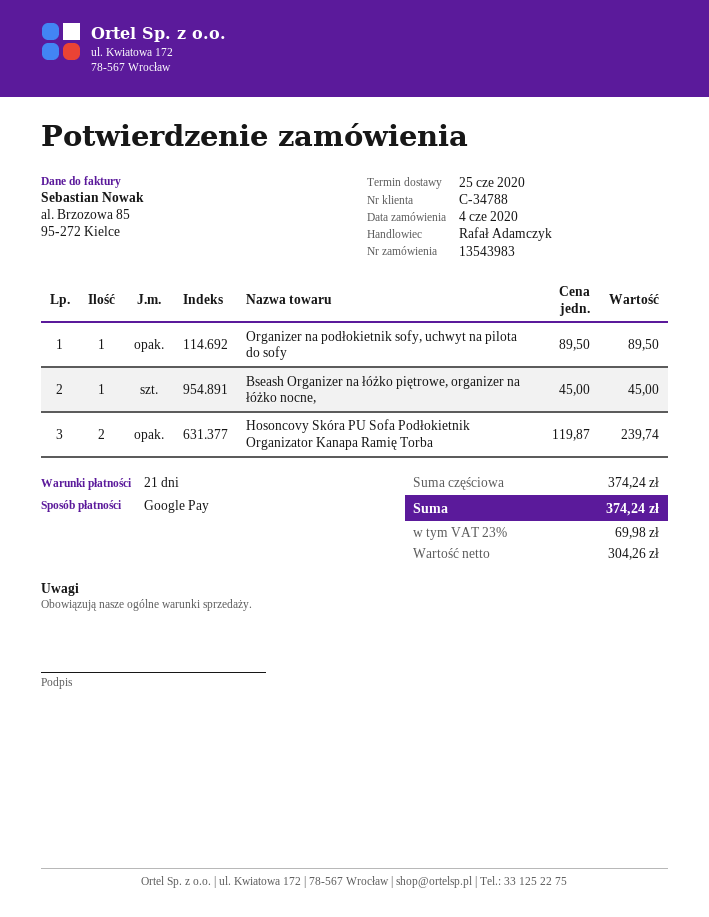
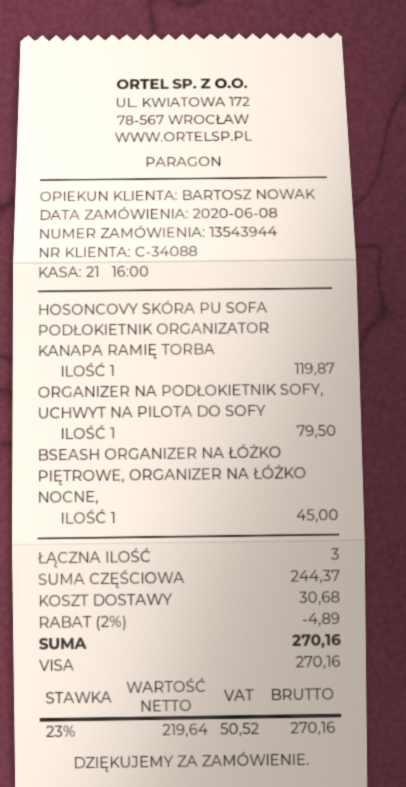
order number: 13543983 -> 13543944
order date: 2020-06-04 -> 2020-06-08
customer number: C-34788 -> C-34088
sales rep: Rafał Adamczyk -> BARTOSZ NOWAK
payment method: Google Pay -> Visa
Organizer na podłokietnik sofy, uchwyt na pilota do sofy: 1 for 89.50 -> 1 for 79.50
Hosoncovy Skóra PU Sofa Podłokietnik Organizator Kanapa Ramię Torba: 2 for 239.74 -> 1 for 119.87
subtotal: 374.24 -> 244.37
discount: none -> 2% = 4.89
shipping: none -> 30.68
net: 304.26 -> 219.64
tax: 23% = 69.98 -> 23% = 50.52
total: 374.24 -> 270.16

